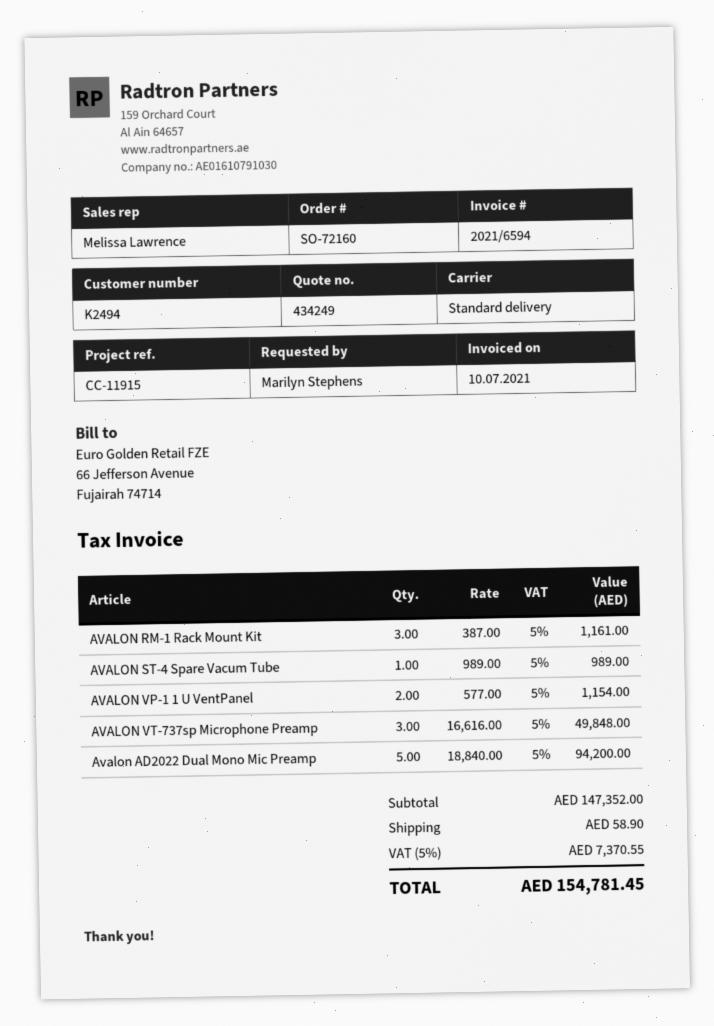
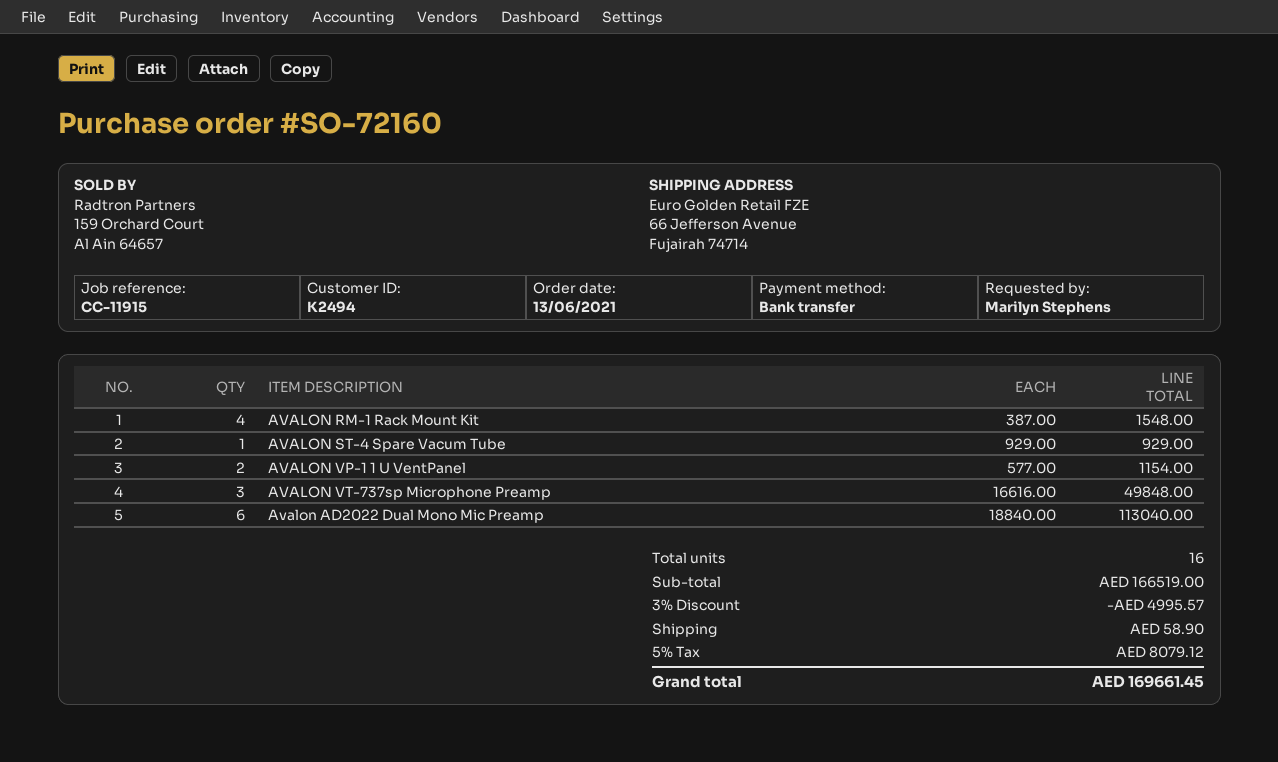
AVALON RM-1 Rack Mount Kit: 3 x 387.00 = 1161.00 -> 4 x 387.00 = 1548.00
AVALON ST-4 Spare Vacum Tube: 1 x 989.00 = 989.00 -> 1 x 929.00 = 929.00
Avalon AD2022 Dual Mono Mic Preamp: 5 x 18840.00 = 94200.00 -> 6 x 18840.00 = 113040.00
subtotal: 147352.00 -> 166519.00
discount: none -> 3% = 4995.57
tax: 5% = 7370.55 -> 5% = 8079.12
total: 154781.45 -> 169661.45

